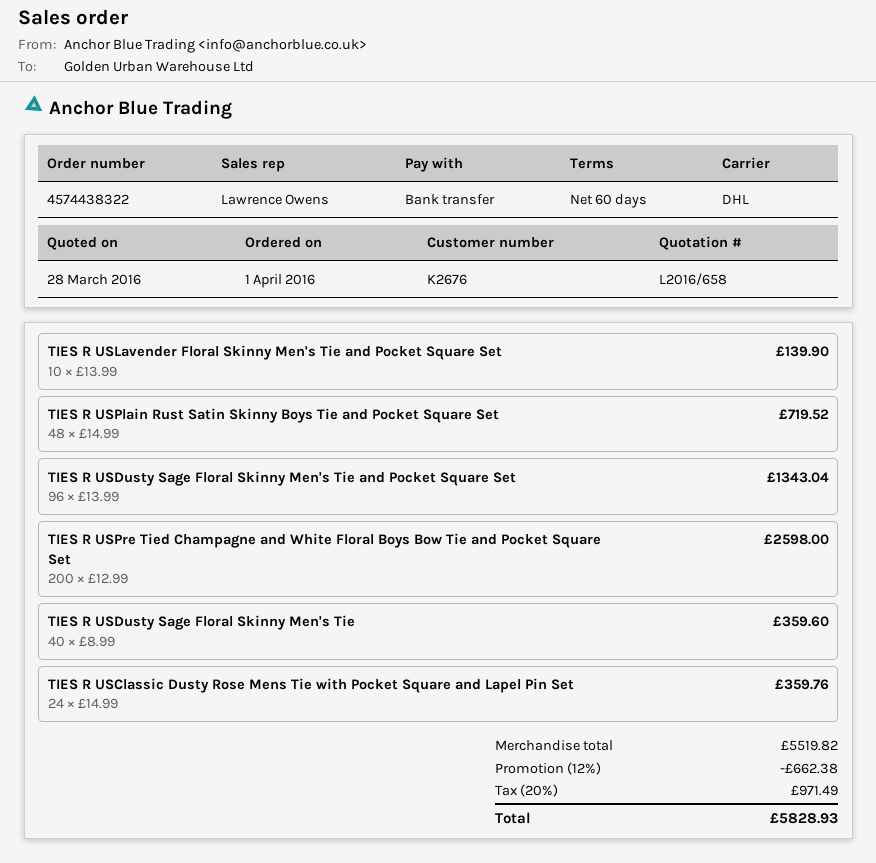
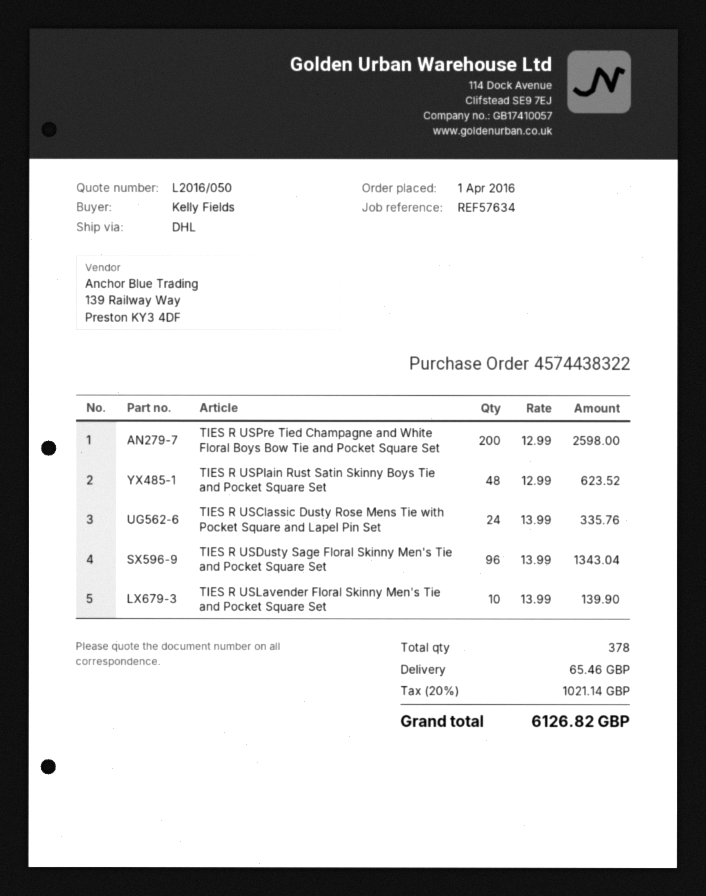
quote number: L2016/658 -> L2016/050
TIES R USPlain Rust Satin Skinny Boys Tie and Pocket Square Set: 48 x 14.99 = 719.52 -> 48 x 12.99 = 623.52
TIES R USDusty Sage Floral Skinny Men's Tie: 40 x 8.99 = 359.60 -> none
TIES R USClassic Dusty Rose Mens Tie with Pocket Square and Lapel Pin Set: 24 x 14.99 = 359.76 -> 24 x 13.99 = 335.76
discount: 12% = 662.38 -> none
shipping: none -> 65.46
tax: 20% = 971.49 -> 20% = 1021.14
total: 5828.93 -> 6126.82

